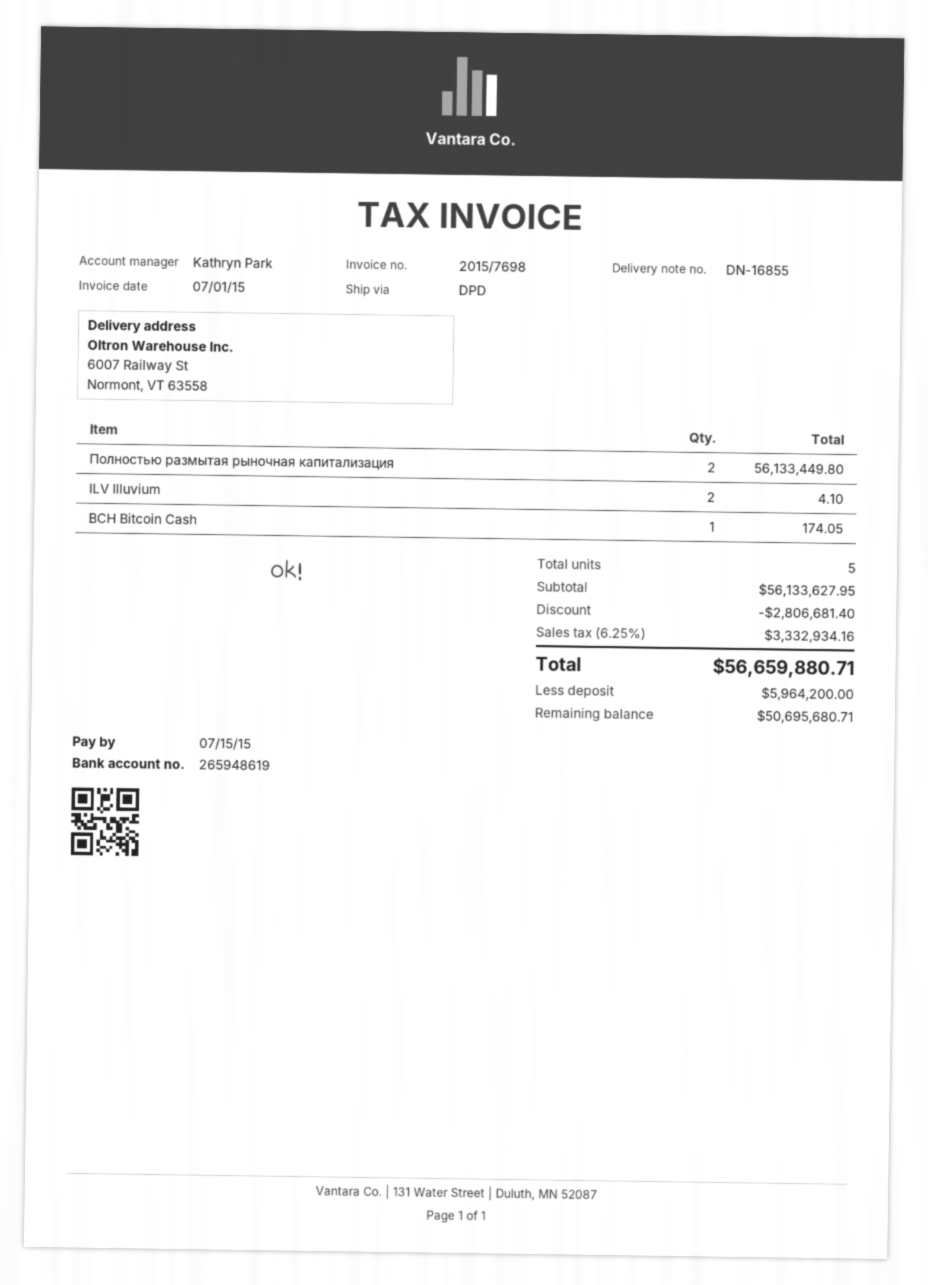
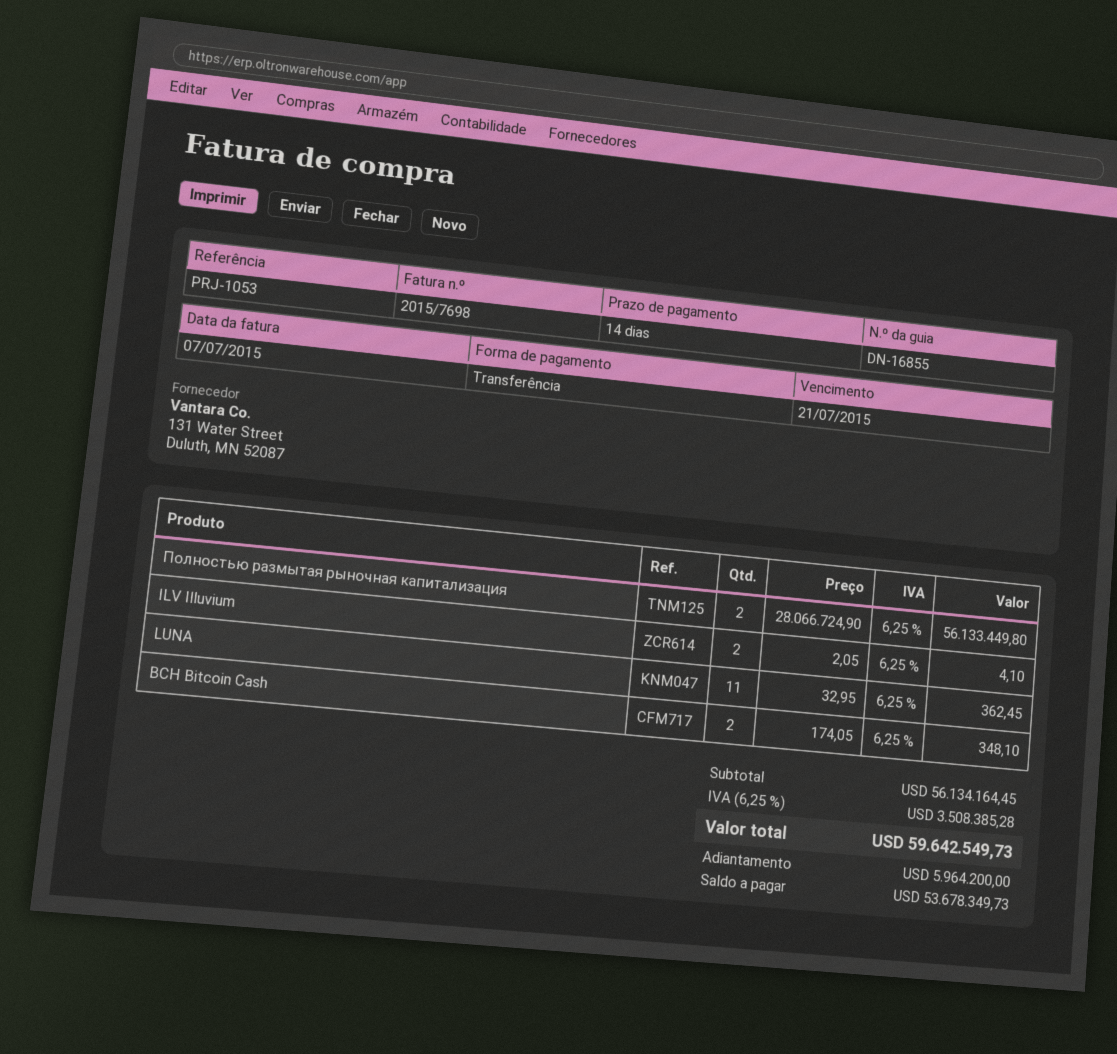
invoice date: 2015-07-01 -> 2015-07-07
due date: 2015-07-15 -> 2015-07-21
BCH Bitcoin Cash: 1 for 174.05 -> 2 for 348.10
LUNA: none -> 11 for 362.45
subtotal: 56133627.95 -> 56134164.45
discount: 2806681.40 -> none
tax: 6.25% = 3332934.16 -> 6.25% = 3508385.28
total: 56659880.71 -> 59642549.73
balance: 50695680.71 -> 53678349.73

